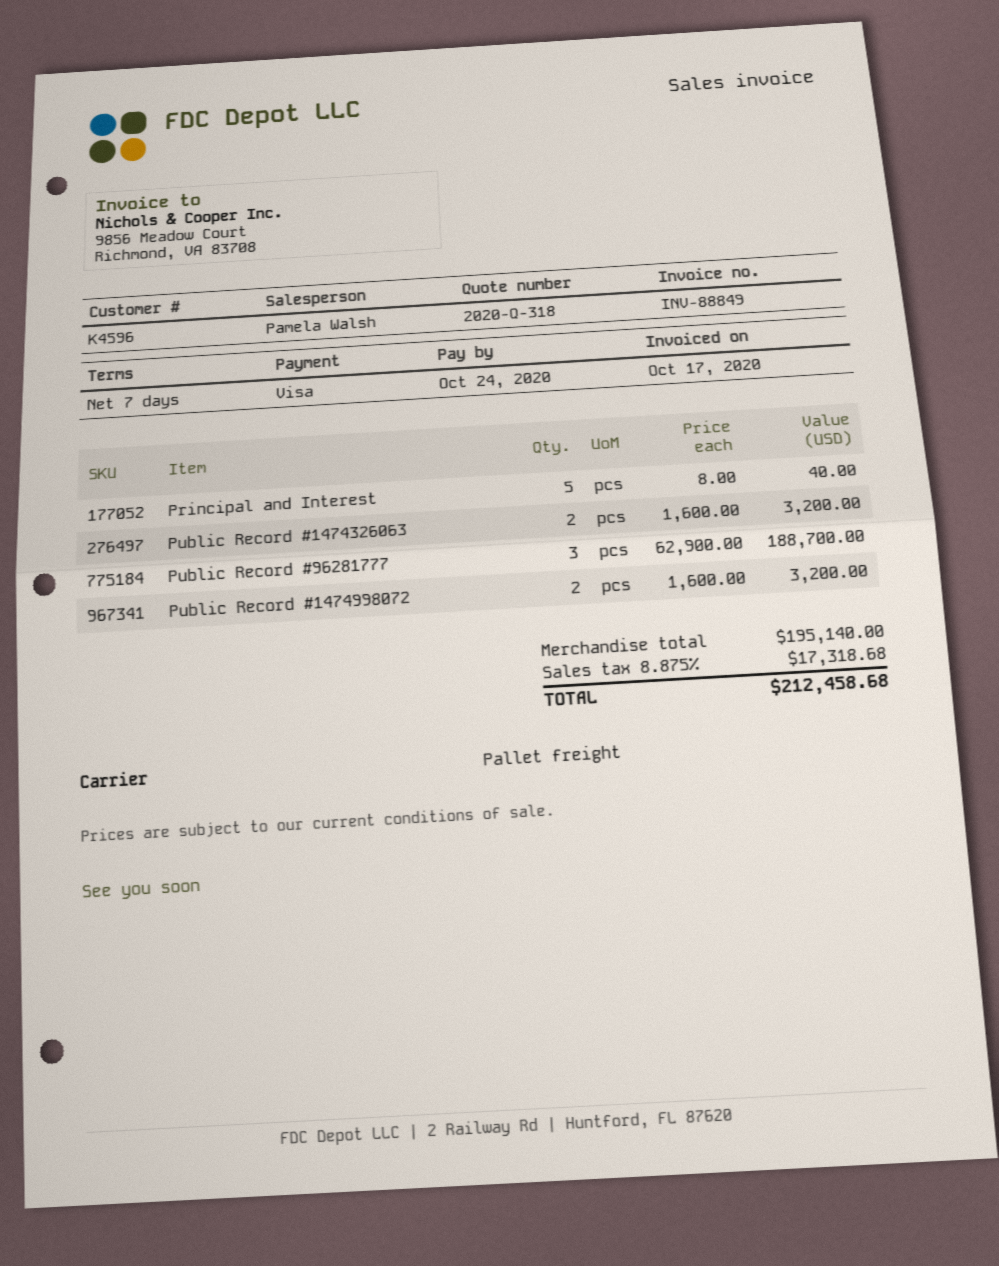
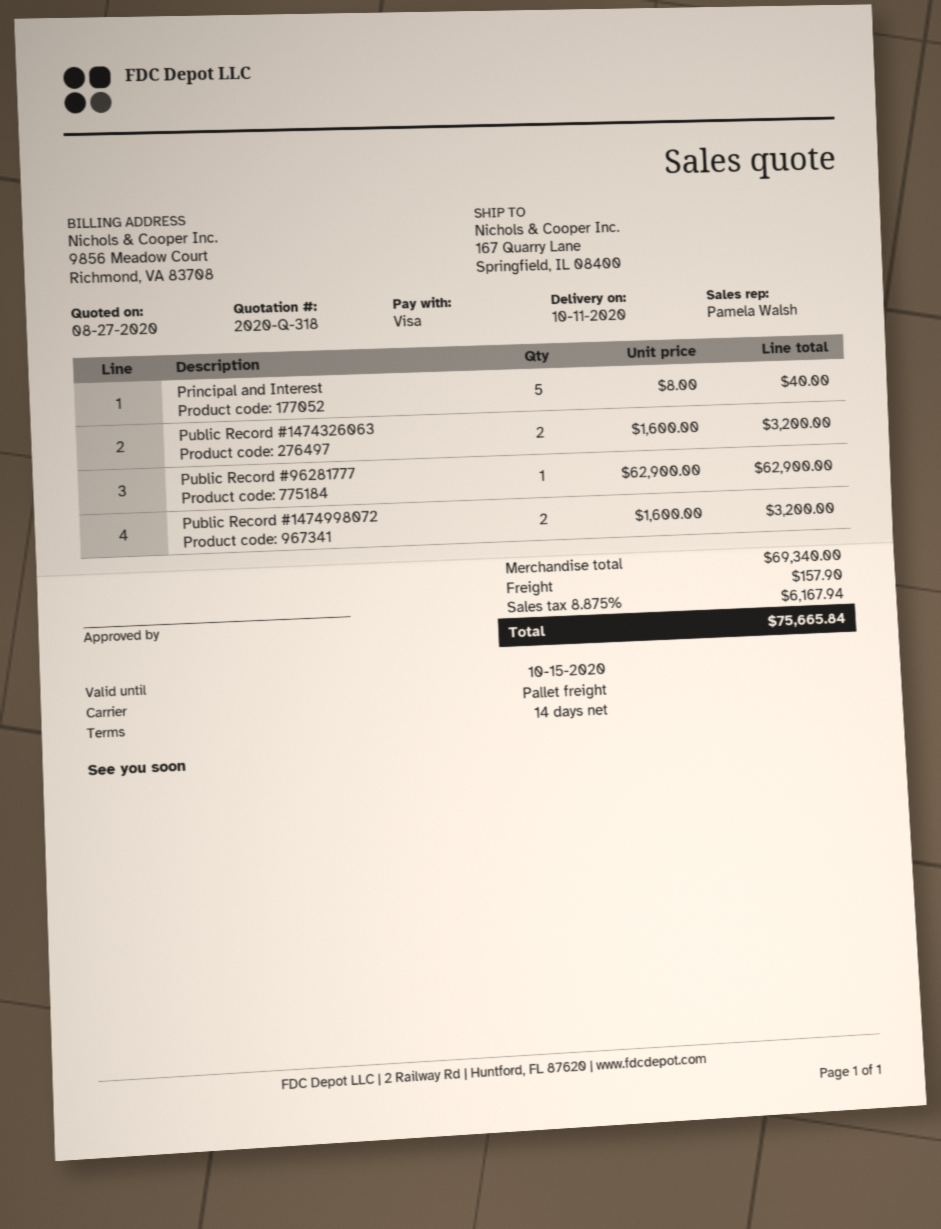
payment terms: 7 days -> 14 days
Public Record #96281777: 3 x 62900.00 = 188700.00 -> 1 x 62900.00 = 62900.00
subtotal: 195140.00 -> 69340.00
shipping: none -> 157.90
tax: 8.875% = 17318.68 -> 8.875% = 6167.94
total: 212458.68 -> 75665.84

